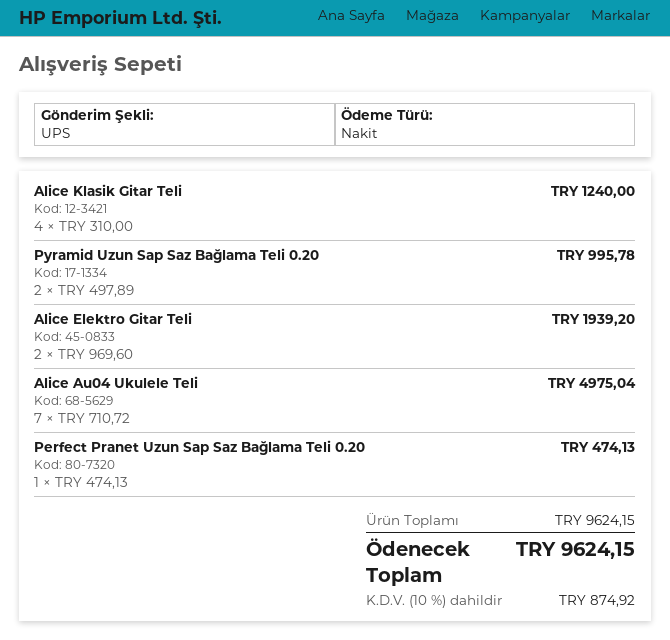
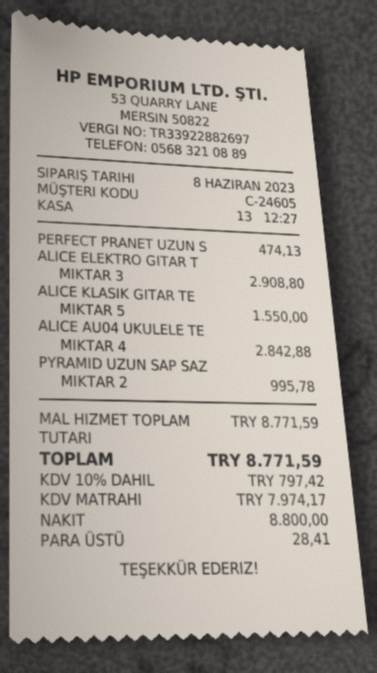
Alice Klasik Gitar Teli: 4 for 1240.00 -> 5 for 1550.00
Alice Elektro Gitar Teli: 2 for 1939.20 -> 3 for 2908.80
Alice Au04 Ukulele Teli: 7 for 4975.04 -> 4 for 2842.88
subtotal: 9624.15 -> 8771.59
tax: 10% = 874.92 -> 10% = 797.42
total: 9624.15 -> 8771.59

